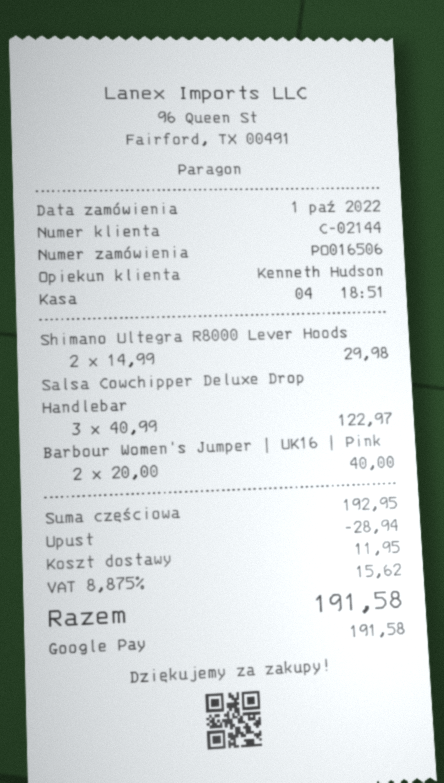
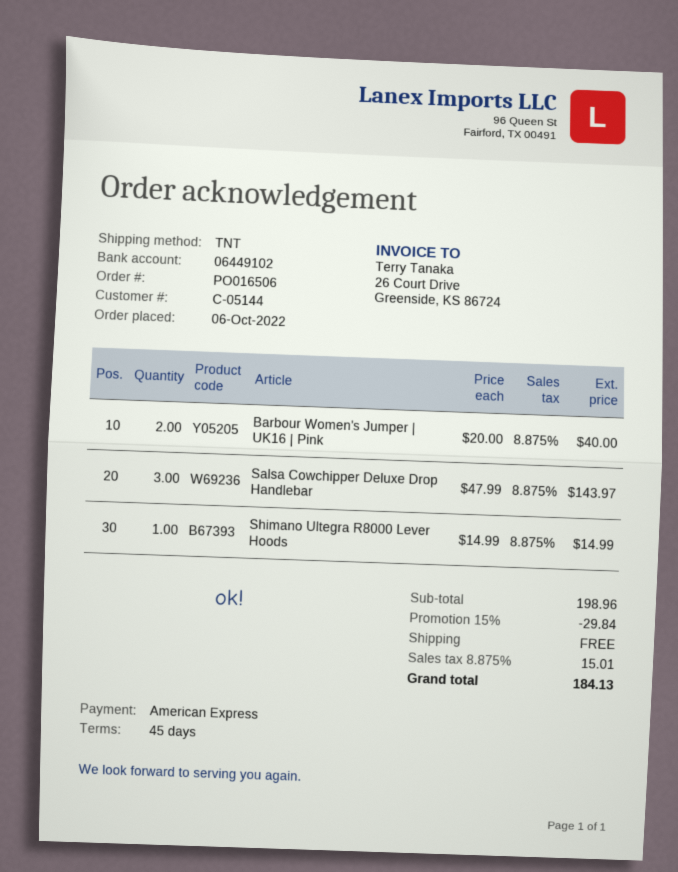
order date: 2022-10-01 -> 2022-10-06
customer number: C-02144 -> C-05144
payment method: Google Pay -> American Express
Shimano Ultegra R8000 Lever Hoods: 2 x 14.99 = 29.98 -> 1 x 14.99 = 14.99
Salsa Cowchipper Deluxe Drop Handlebar: 3 x 40.99 = 122.97 -> 3 x 47.99 = 143.97
subtotal: 192.95 -> 198.96
discount: 28.94 -> 29.84
shipping: 11.95 -> 0.00
tax: 8.875% = 15.62 -> 8.875% = 15.01
total: 191.58 -> 184.13

